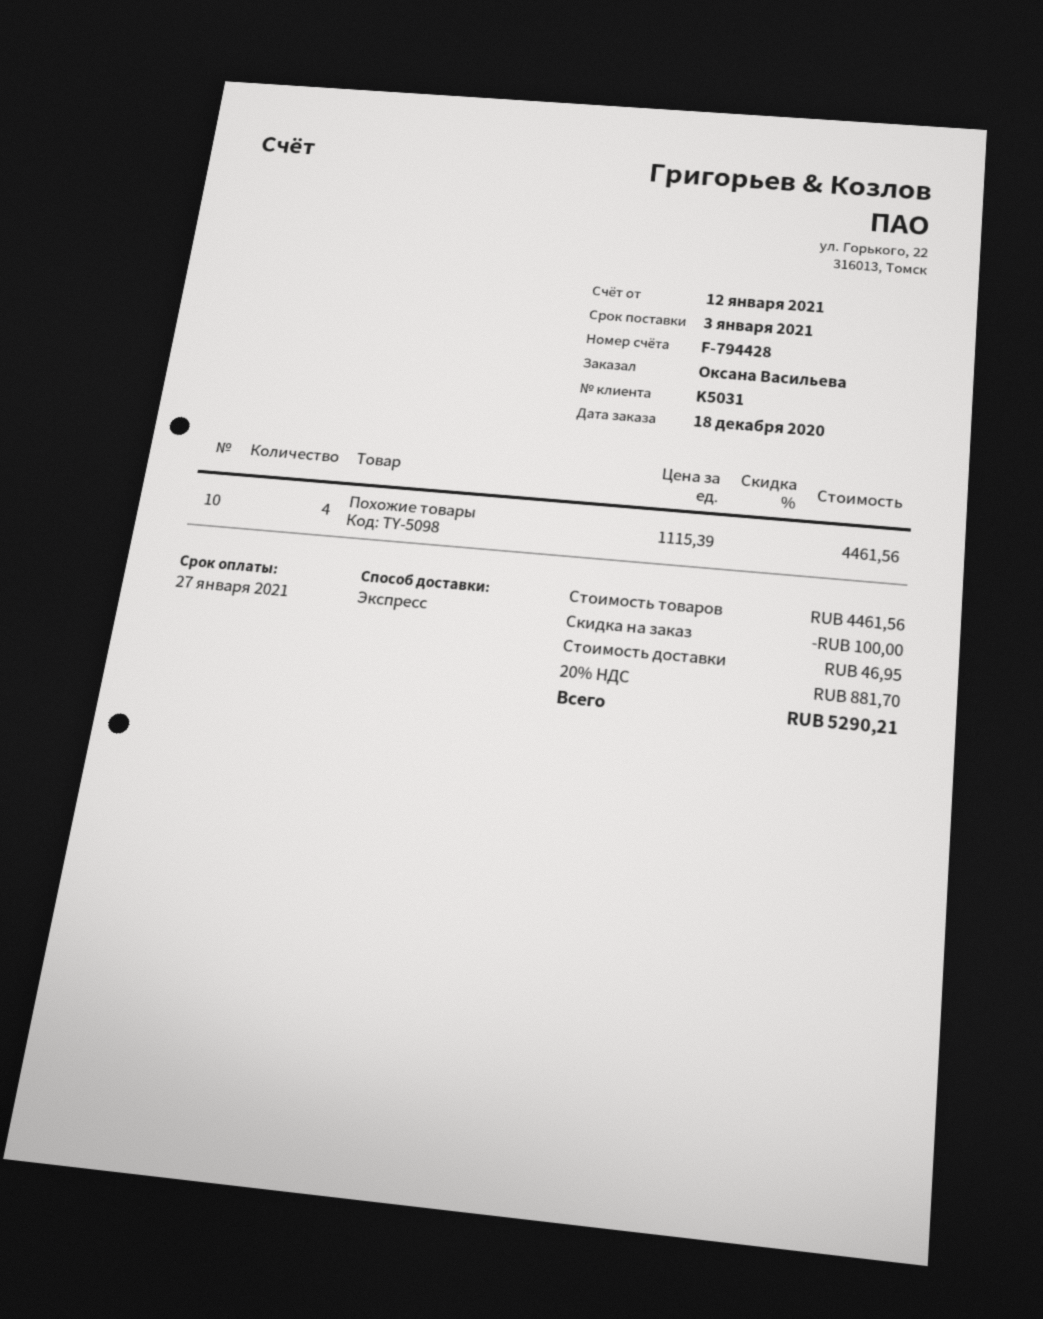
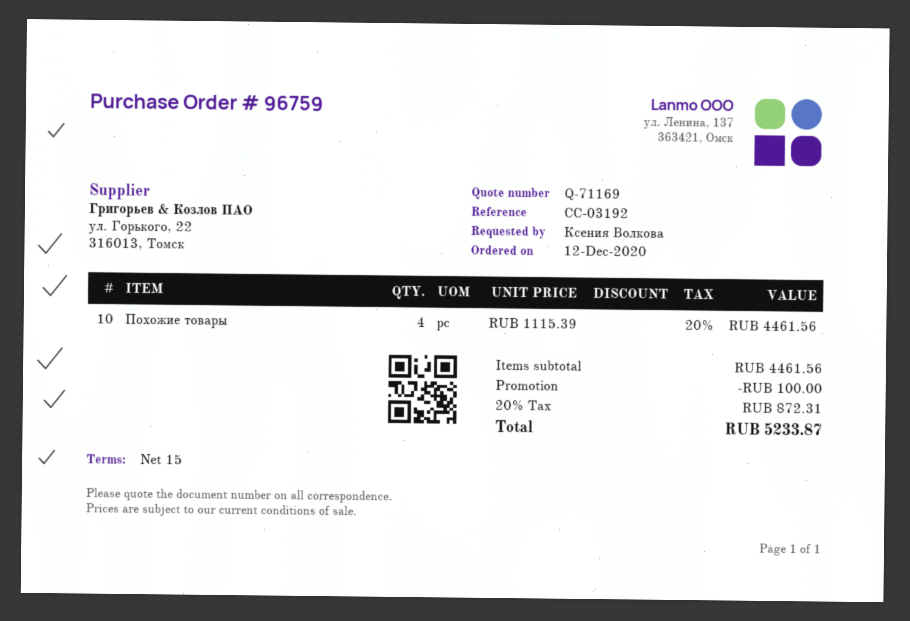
order date: 2020-12-18 -> 2020-12-12
ordered by: Оксана Васильева -> Ксения Волкова
shipping: 46.95 -> none
tax: 20% = 881.70 -> 20% = 872.31
total: 5290.21 -> 5233.87

